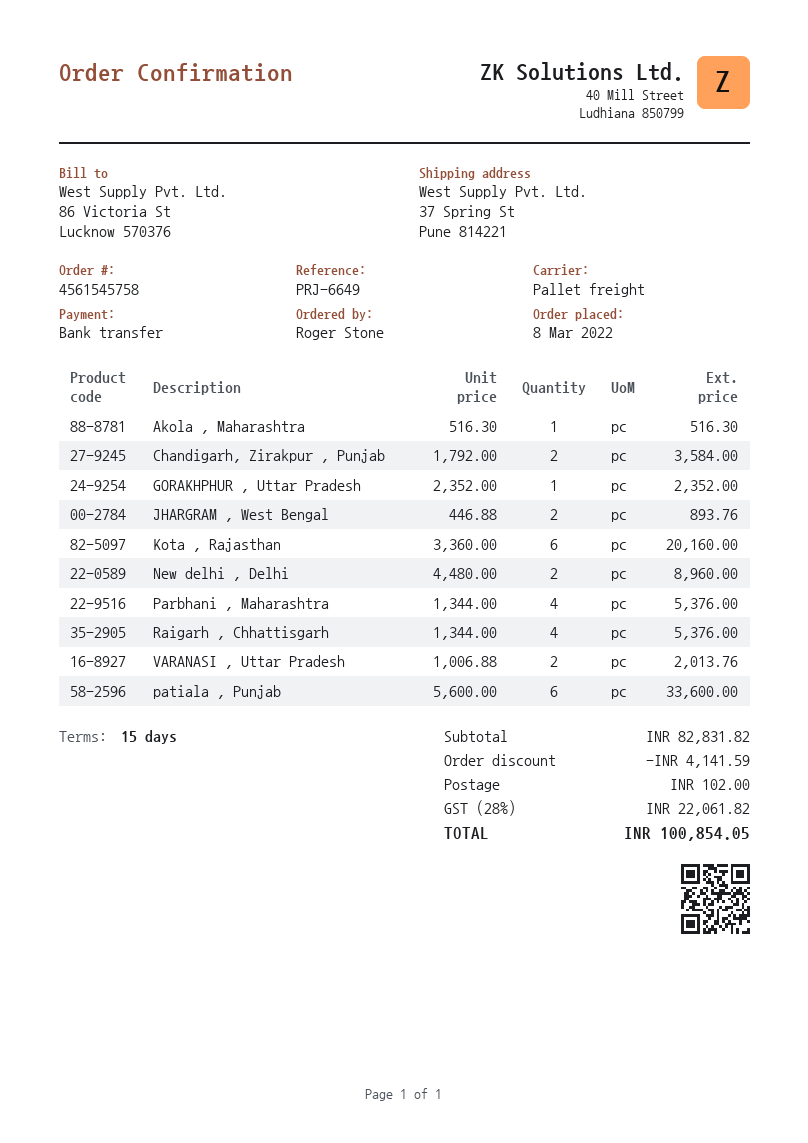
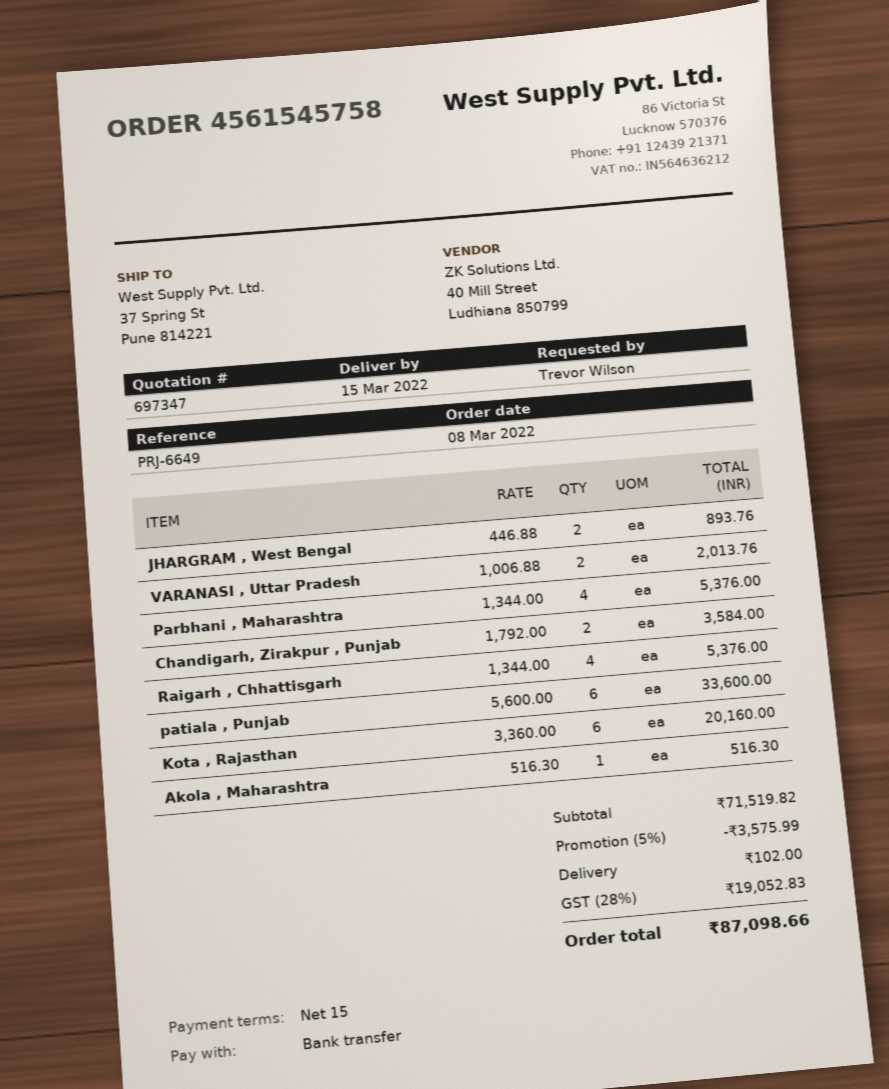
ordered by: Roger Stone -> Trevor Wilson
GORAKHPHUR , Uttar Pradesh: 1 x 2352.00 = 2352.00 -> none
New delhi , Delhi: 2 x 4480.00 = 8960.00 -> none
subtotal: 82831.82 -> 71519.82
discount: 4141.59 -> 3575.99
tax: 28% = 22061.82 -> 28% = 19052.83
total: 100854.05 -> 87098.66

